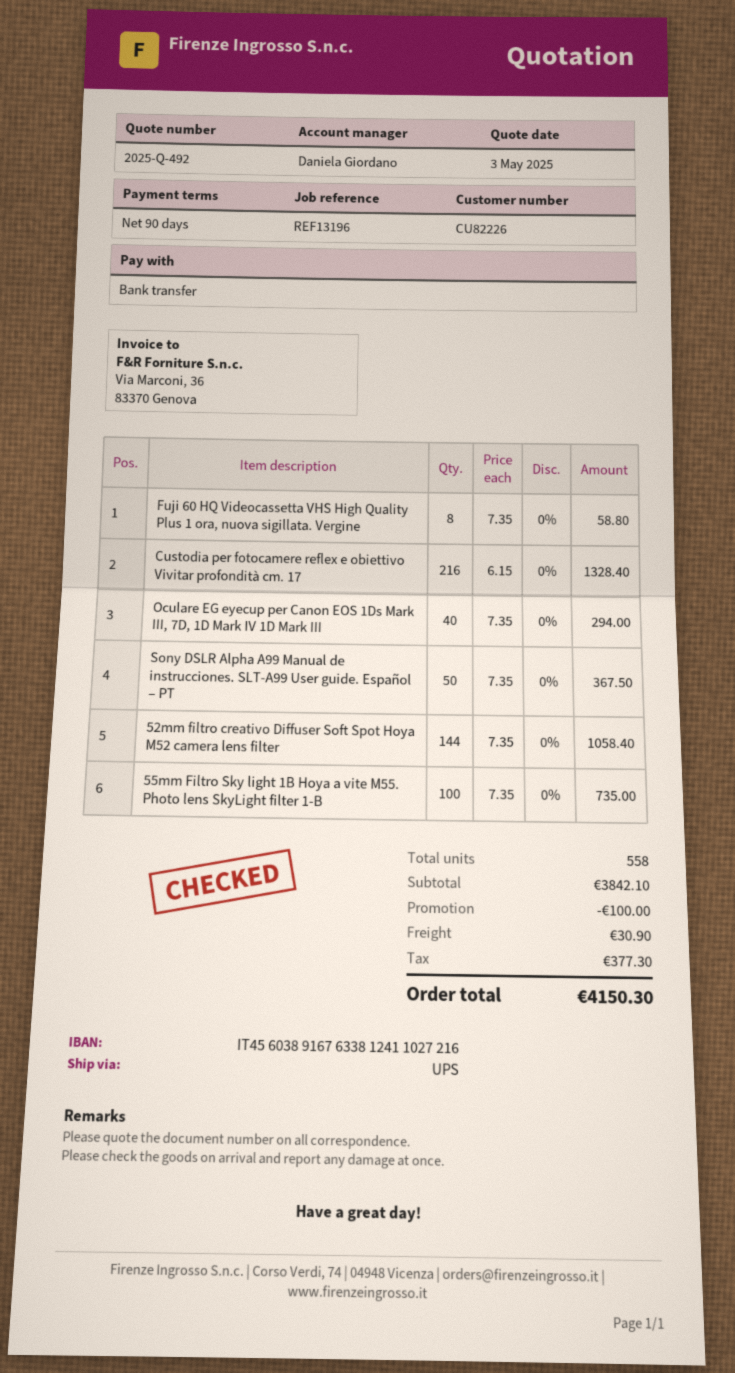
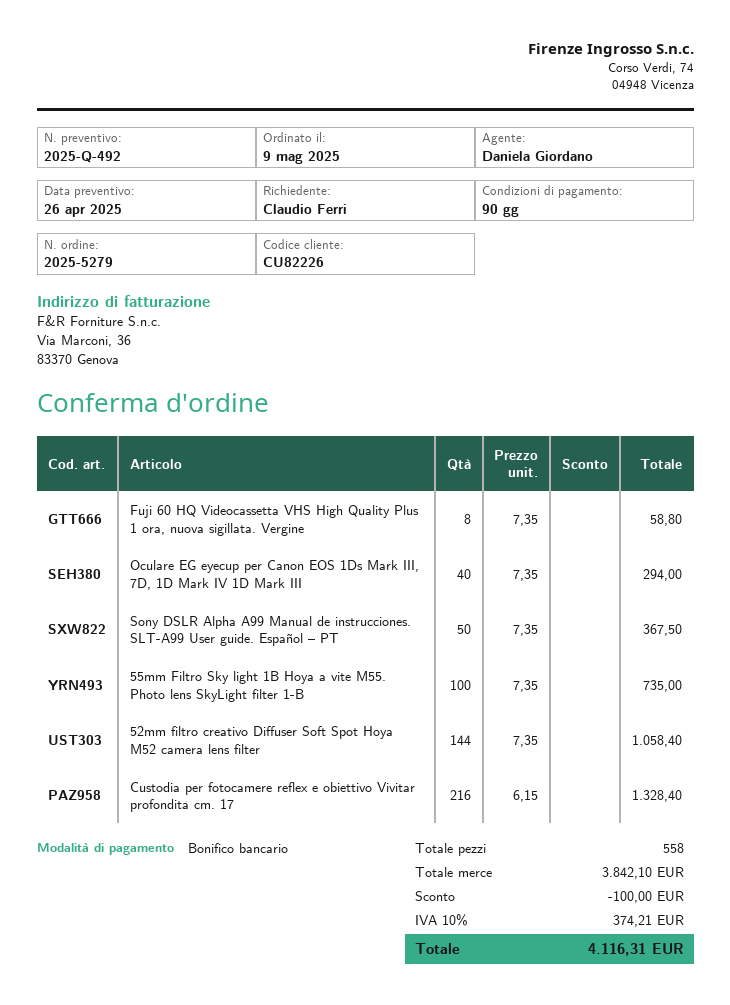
quote date: 2025-05-03 -> 2025-04-26
shipping: 30.90 -> none
tax: 377.30 -> 374.21
total: 4150.30 -> 4116.31

